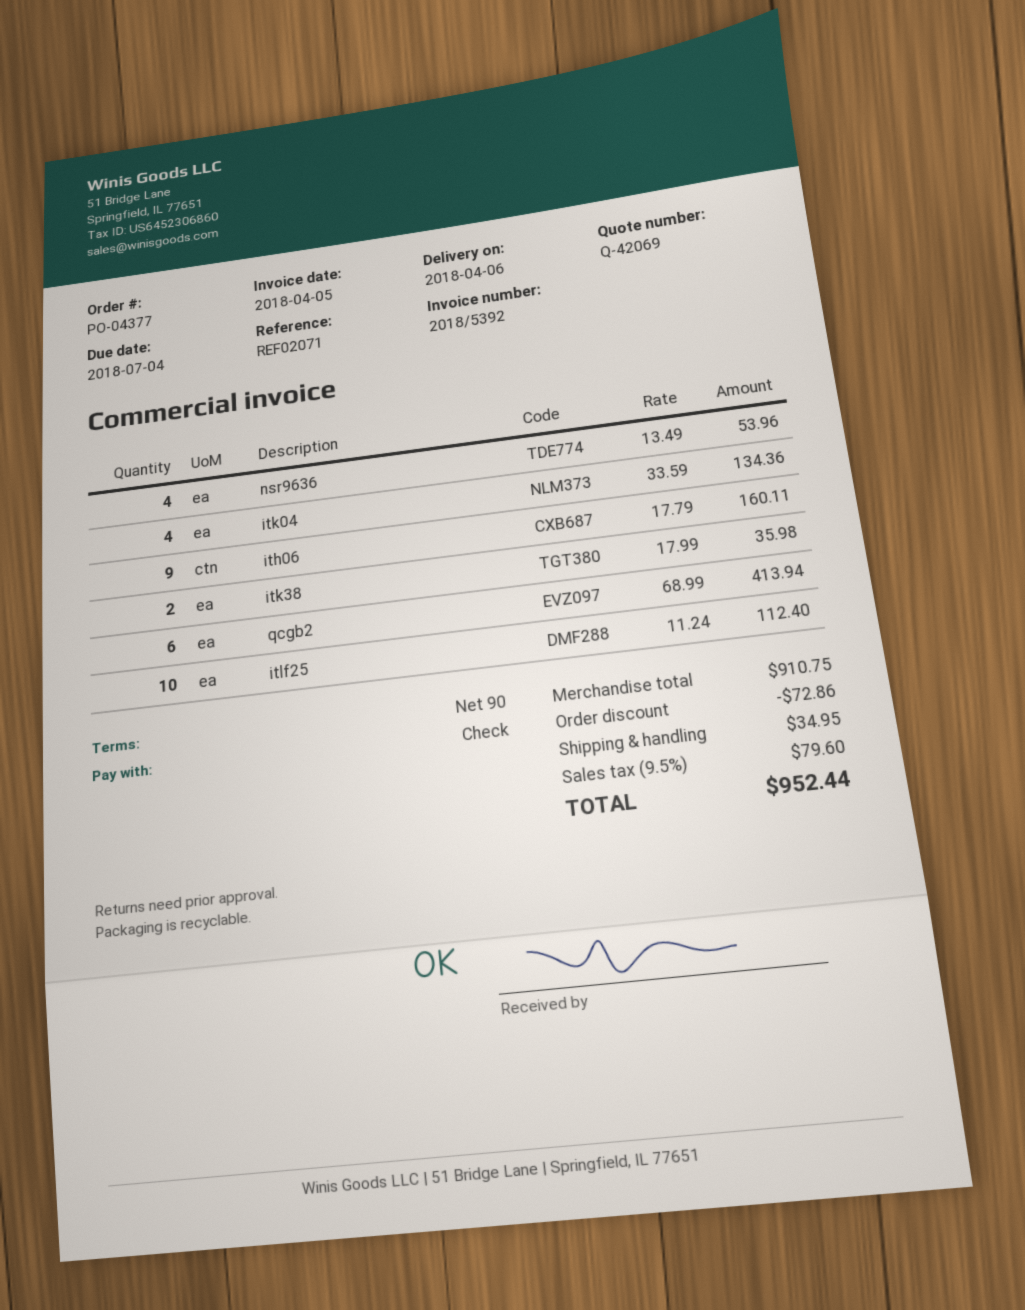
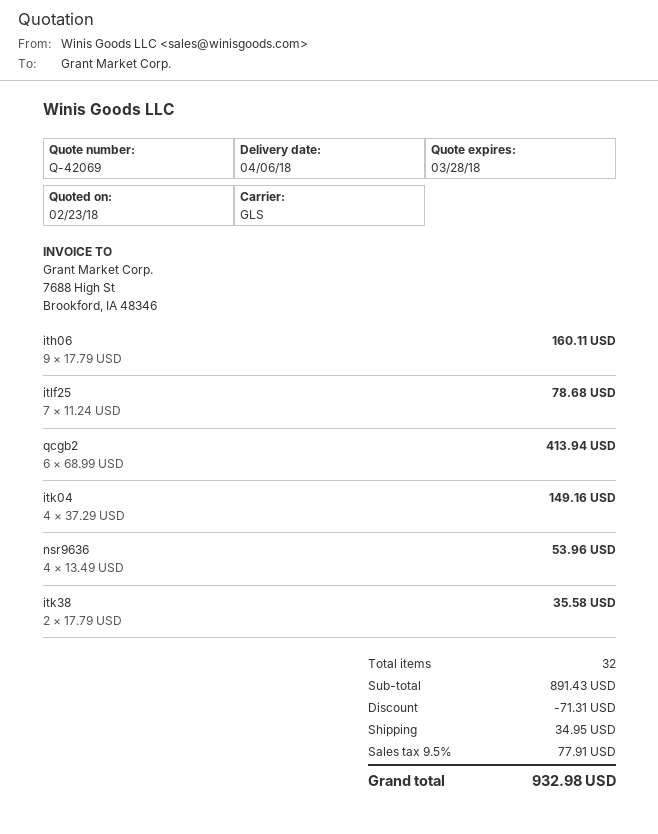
itk04: 4 x 33.59 = 134.36 -> 4 x 37.29 = 149.16
itk38: 2 x 17.99 = 35.98 -> 2 x 17.79 = 35.58
itlf25: 10 x 11.24 = 112.40 -> 7 x 11.24 = 78.68
subtotal: 910.75 -> 891.43
discount: 72.86 -> 71.31
tax: 9.5% = 79.60 -> 9.5% = 77.91
total: 952.44 -> 932.98

